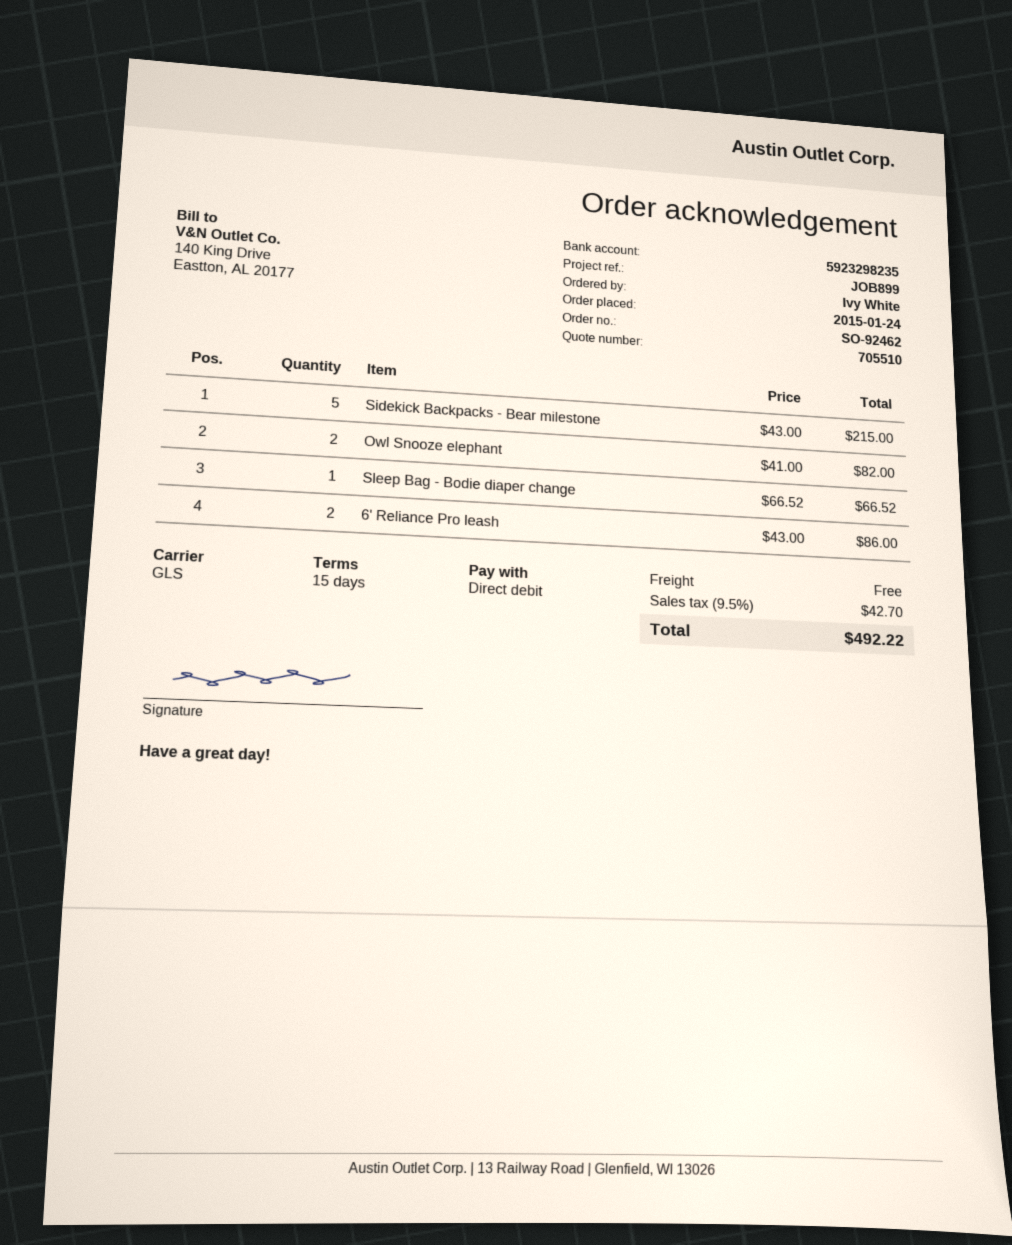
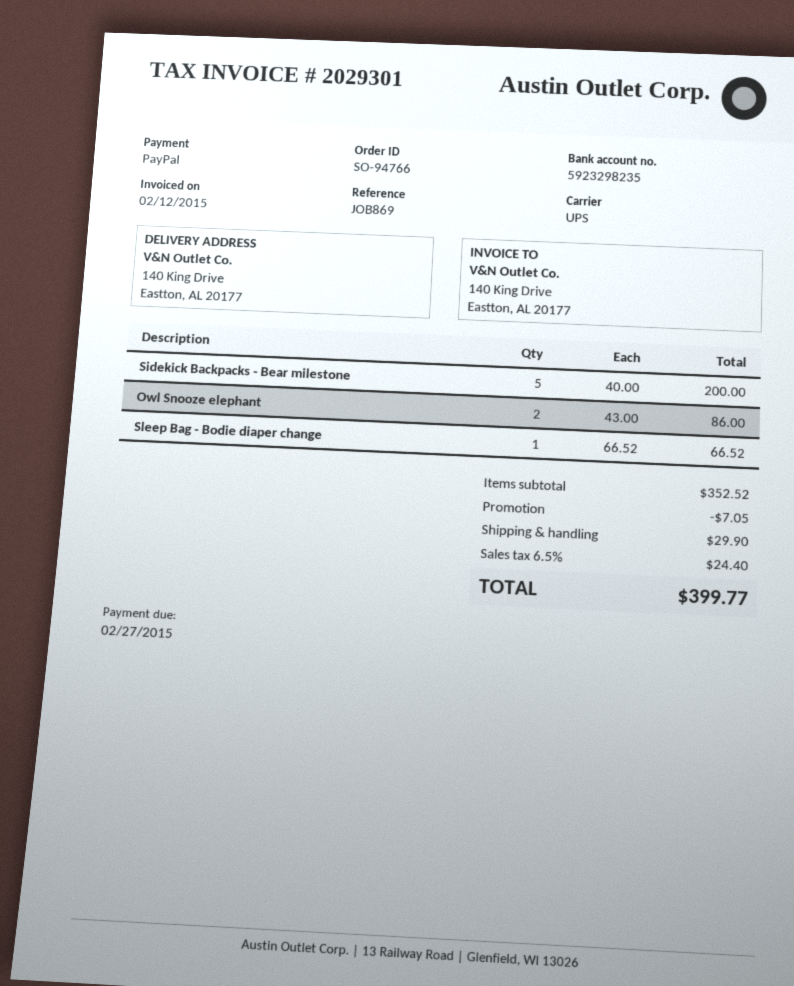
order number: SO-92462 -> SO-94766
reference: JOB899 -> JOB869
payment method: direct debit -> PayPal
shipping method: GLS -> UPS
Sidekick Backpacks - Bear milestone: 5 x 43.00 = 215.00 -> 5 x 40.00 = 200.00
Owl Snooze elephant: 2 x 41.00 = 82.00 -> 2 x 43.00 = 86.00
6' Reliance Pro leash: 2 x 43.00 = 86.00 -> none
discount: none -> 7.05
shipping: 0.00 -> 29.90
tax: 9.5% = 42.70 -> 6.5% = 24.40
total: 492.22 -> 399.77

